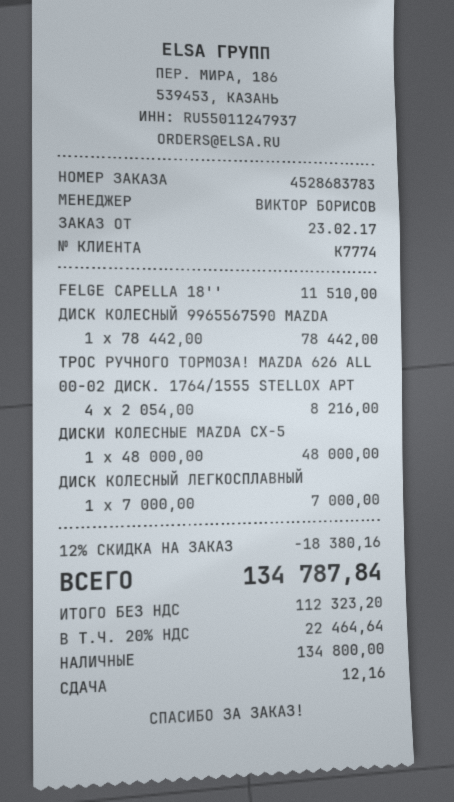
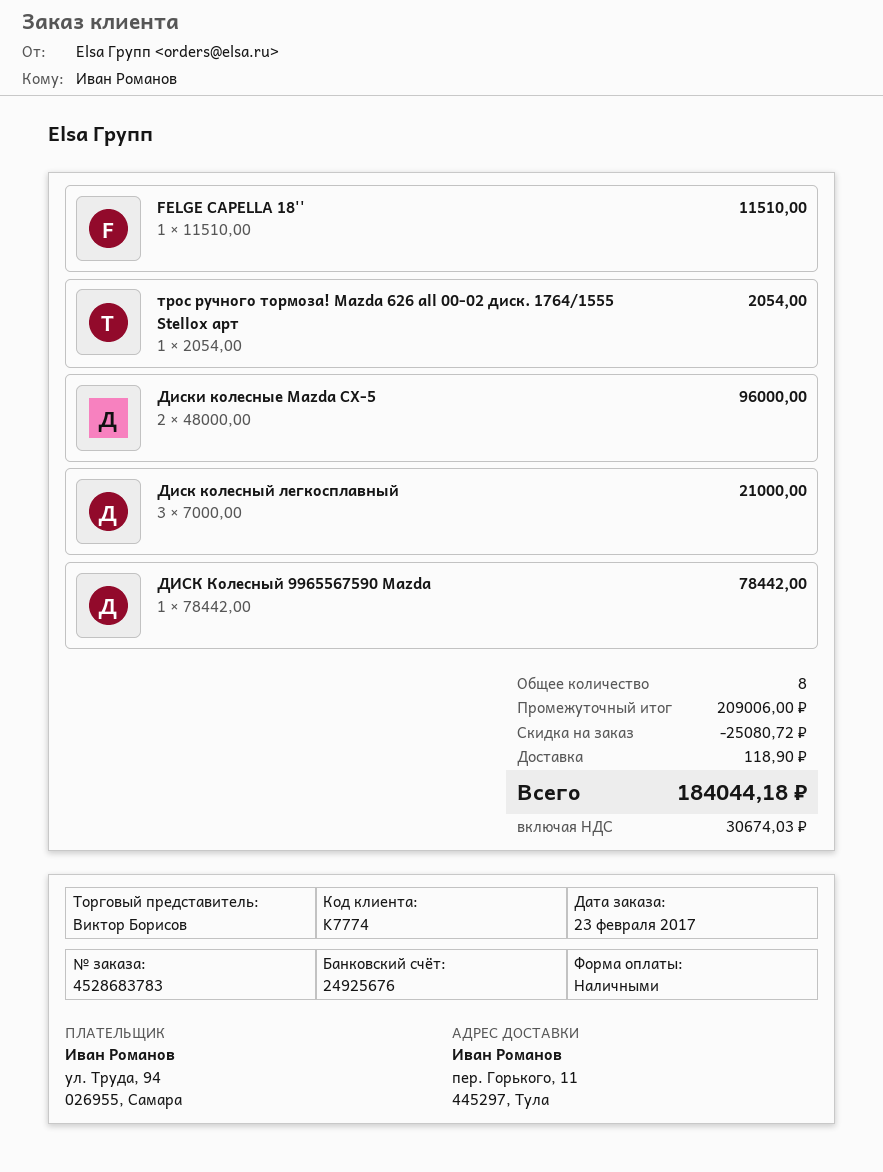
ТРОС РУЧНОГО ТОРМОЗА! MAZDA 626 ALL 00-02 ДИСК. 1764/1555 STELLOX АРТ: 4 x 2054.00 = 8216.00 -> 1 x 2054.00 = 2054.00
ДИСКИ КОЛЕСНЫЕ MAZDA CX-5: 1 x 48000.00 = 48000.00 -> 2 x 48000.00 = 96000.00
ДИСК КОЛЕСНЫЙ ЛЕГКОСПЛАВНЫЙ: 1 x 7000.00 = 7000.00 -> 3 x 7000.00 = 21000.00
discount: 18380.16 -> 25080.72
shipping: none -> 118.90
tax: 22464.64 -> 30674.03
total: 134787.84 -> 184044.18

